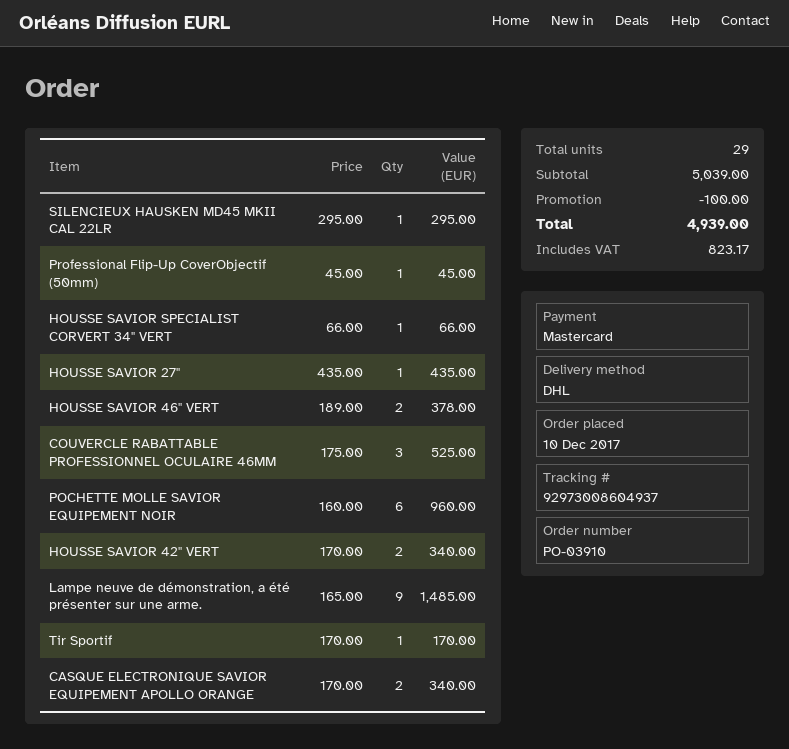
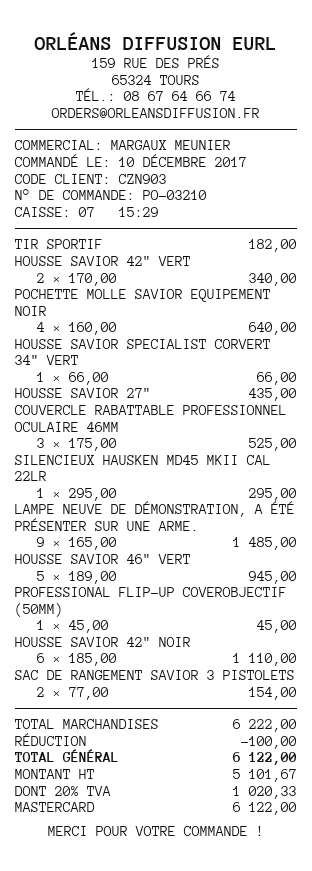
order number: PO-03910 -> PO-03210
HOUSSE SAVIOR 46" VERT: 2 x 189.00 = 378.00 -> 5 x 189.00 = 945.00
POCHETTE MOLLE SAVIOR EQUIPEMENT NOIR: 6 x 160.00 = 960.00 -> 4 x 160.00 = 640.00
Tir Sportif: 1 x 170.00 = 170.00 -> 1 x 182.00 = 182.00
CASQUE ELECTRONIQUE SAVIOR EQUIPEMENT APOLLO ORANGE: 2 x 170.00 = 340.00 -> none
HOUSSE SAVIOR 42" NOIR: none -> 6 x 185.00 = 1110.00
SAC DE RANGEMENT SAVIOR 3 PISTOLETS: none -> 2 x 77.00 = 154.00
subtotal: 5039.00 -> 6222.00
tax: 823.17 -> 1020.33
total: 4939.00 -> 6122.00

